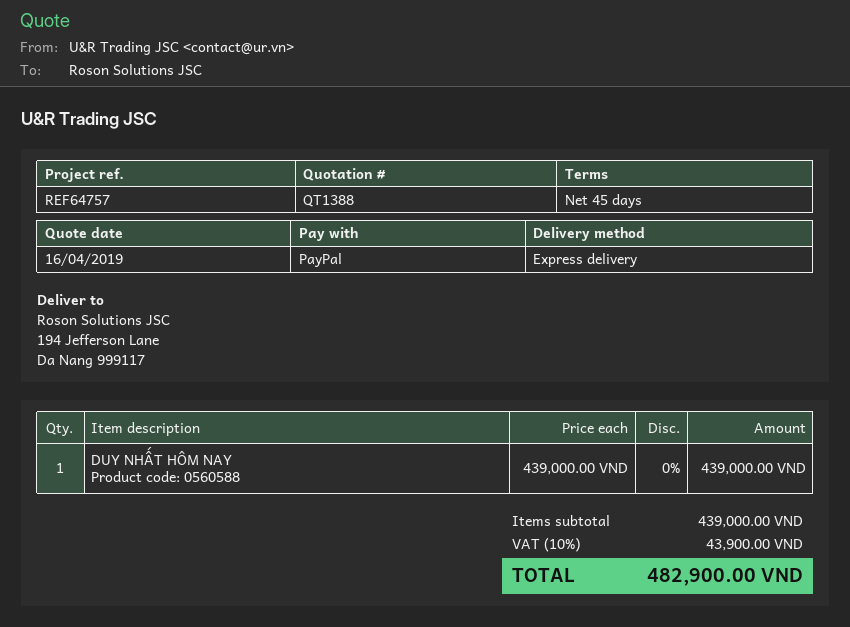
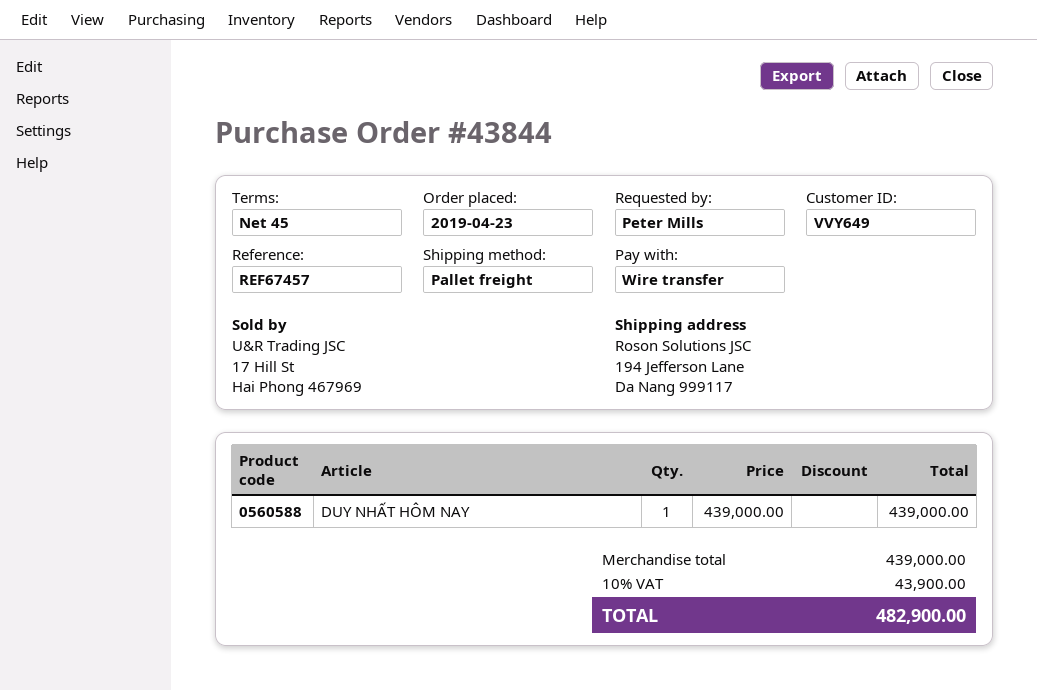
reference: REF64757 -> REF67457
payment method: PayPal -> bank transfer
shipping method: express -> pallet freight

